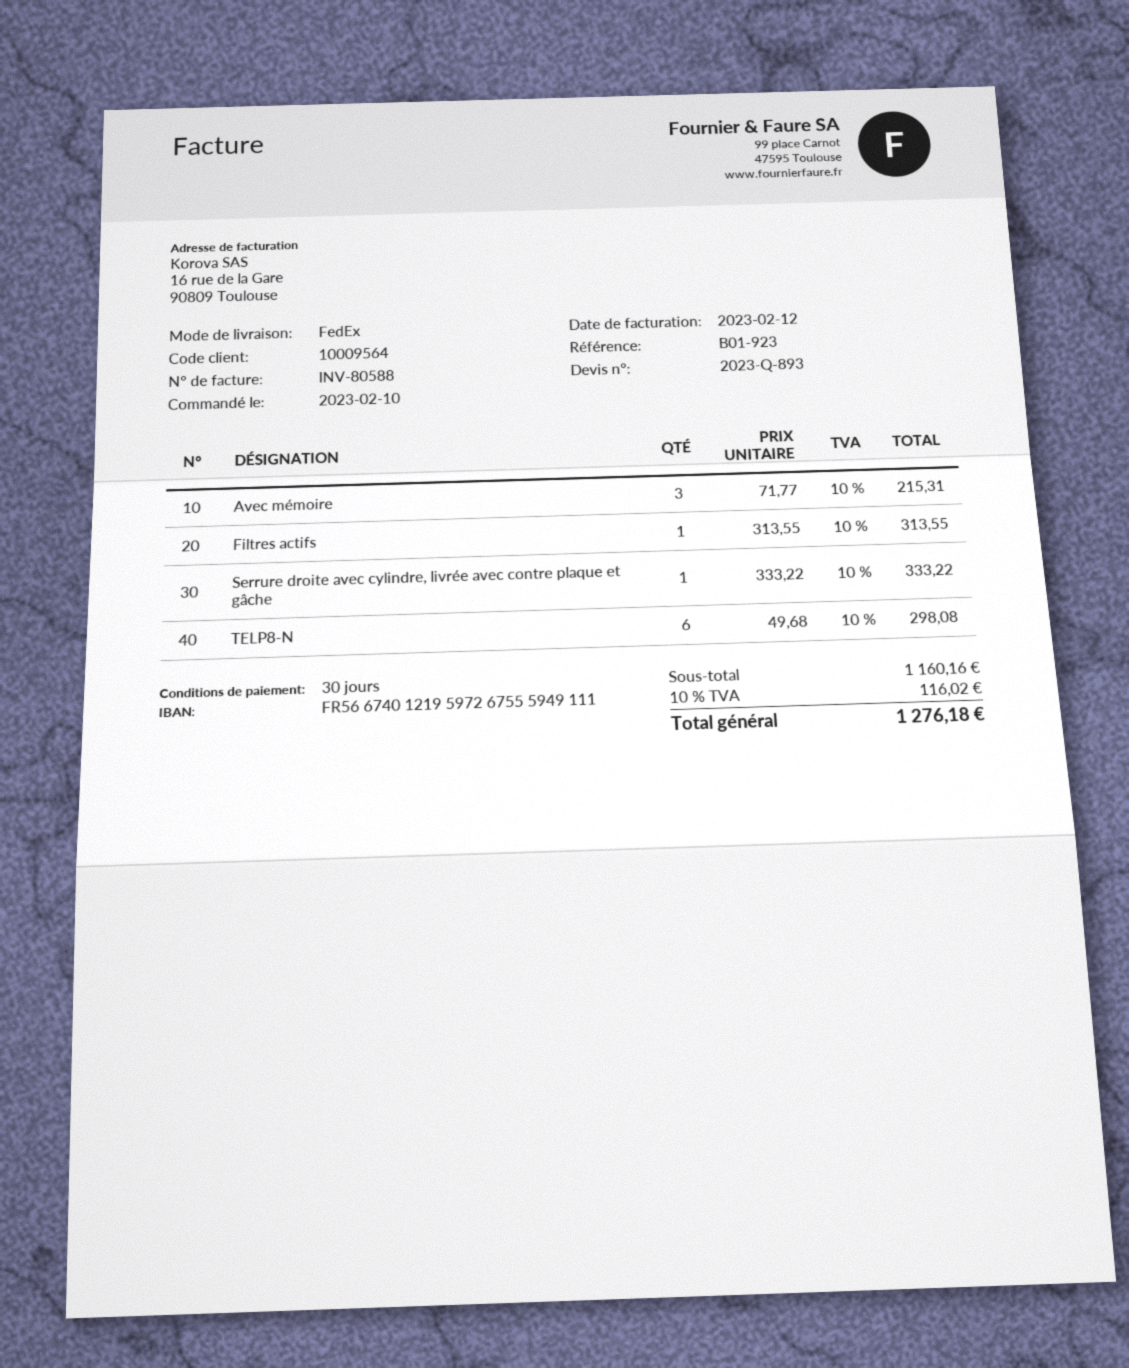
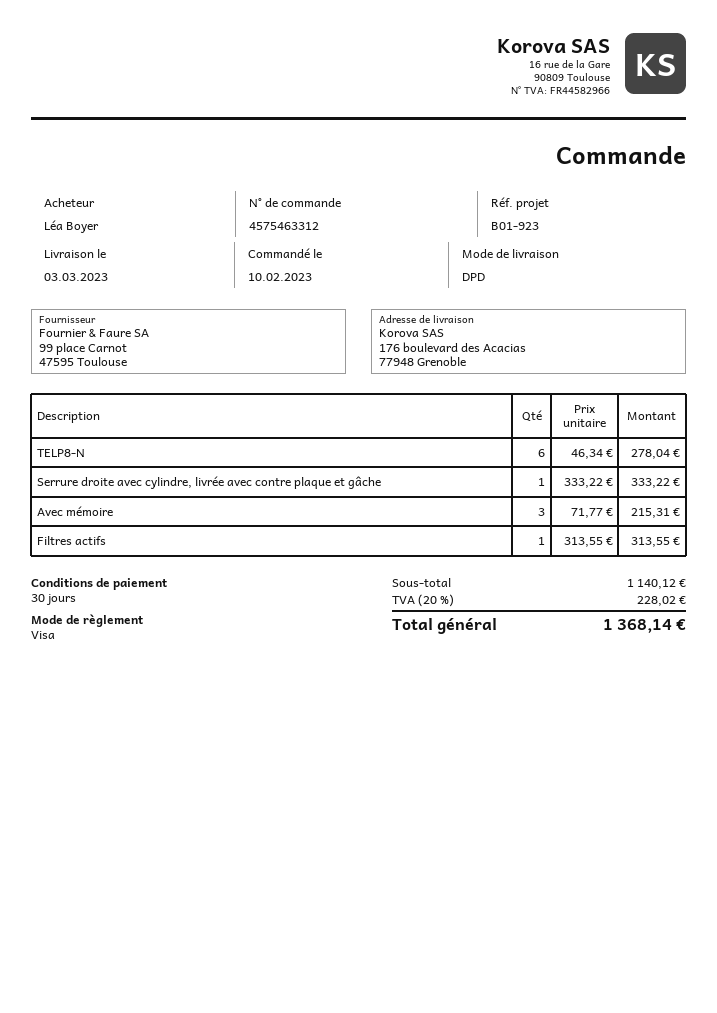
shipping method: FedEx -> DPD
TELP8-N: 6 x 49.68 = 298.08 -> 6 x 46.34 = 278.04
subtotal: 1160.16 -> 1140.12
tax: 10% = 116.02 -> 20% = 228.02
total: 1276.18 -> 1368.14

